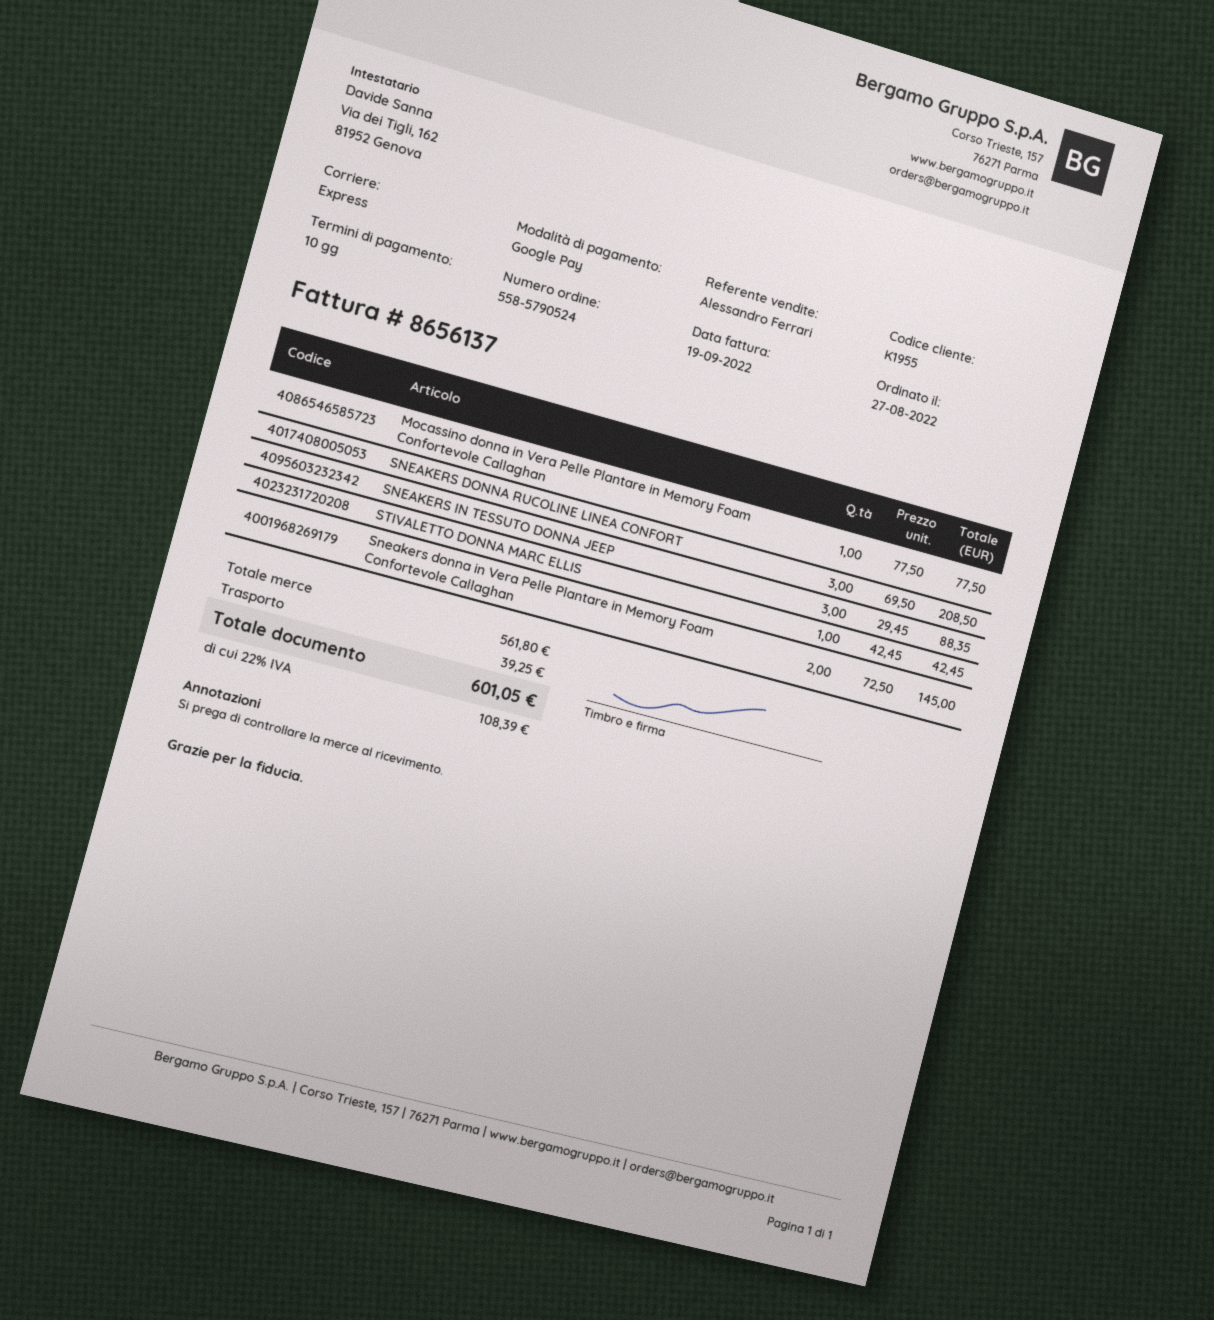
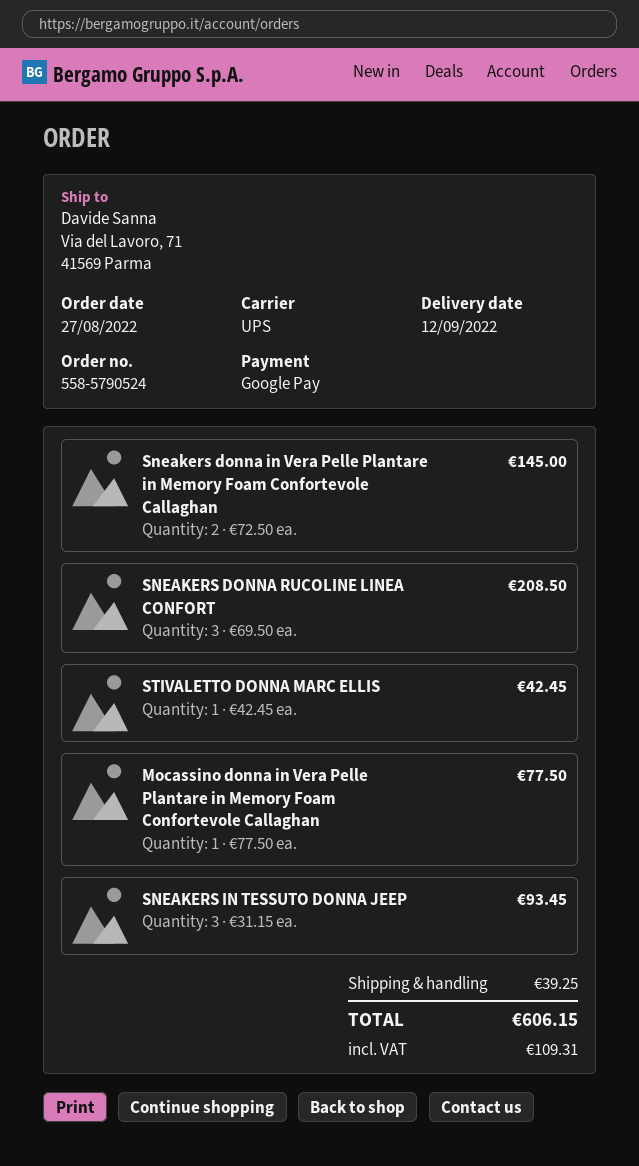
shipping method: express -> UPS
SNEAKERS IN TESSUTO DONNA JEEP: 3 x 29.45 = 88.35 -> 3 x 31.15 = 93.45
tax: 108.39 -> 109.31
total: 601.05 -> 606.15

